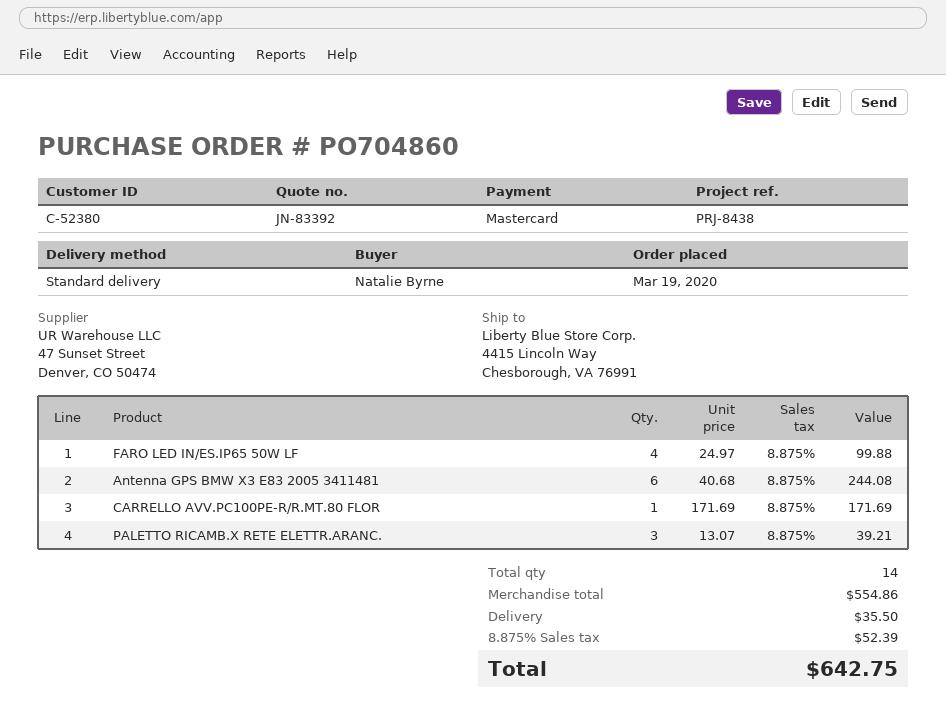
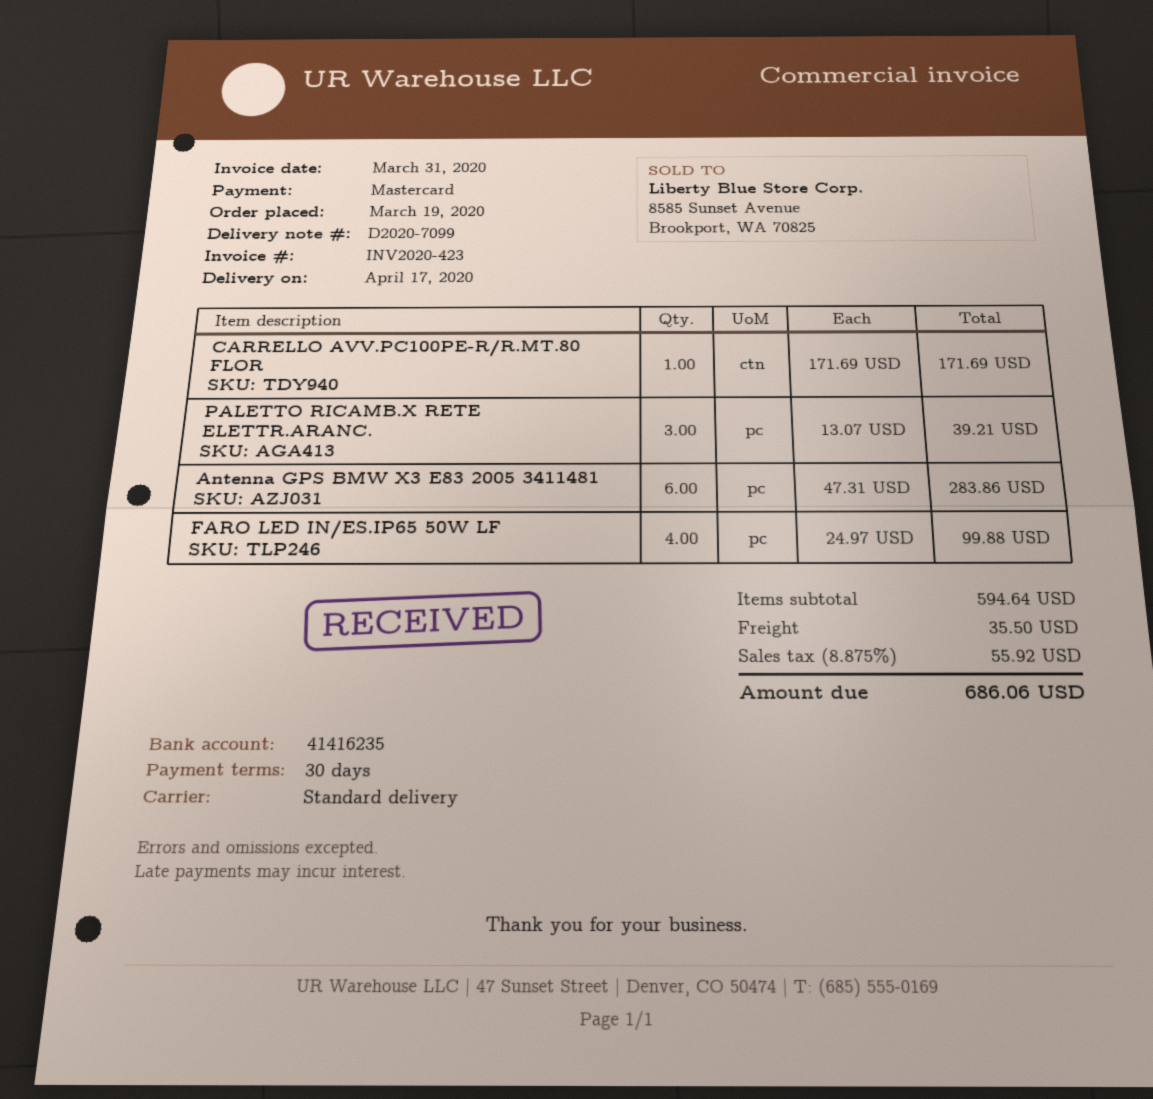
Antenna GPS BMW X3 E83 2005 3411481: 6 x 40.68 = 244.08 -> 6 x 47.31 = 283.86
subtotal: 554.86 -> 594.64
tax: 8.875% = 52.39 -> 8.875% = 55.92
total: 642.75 -> 686.06

